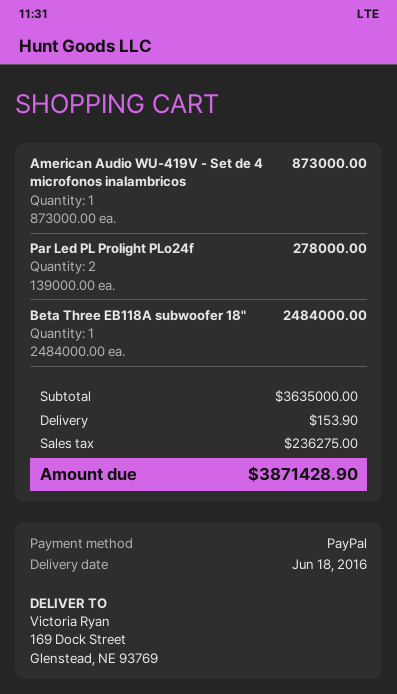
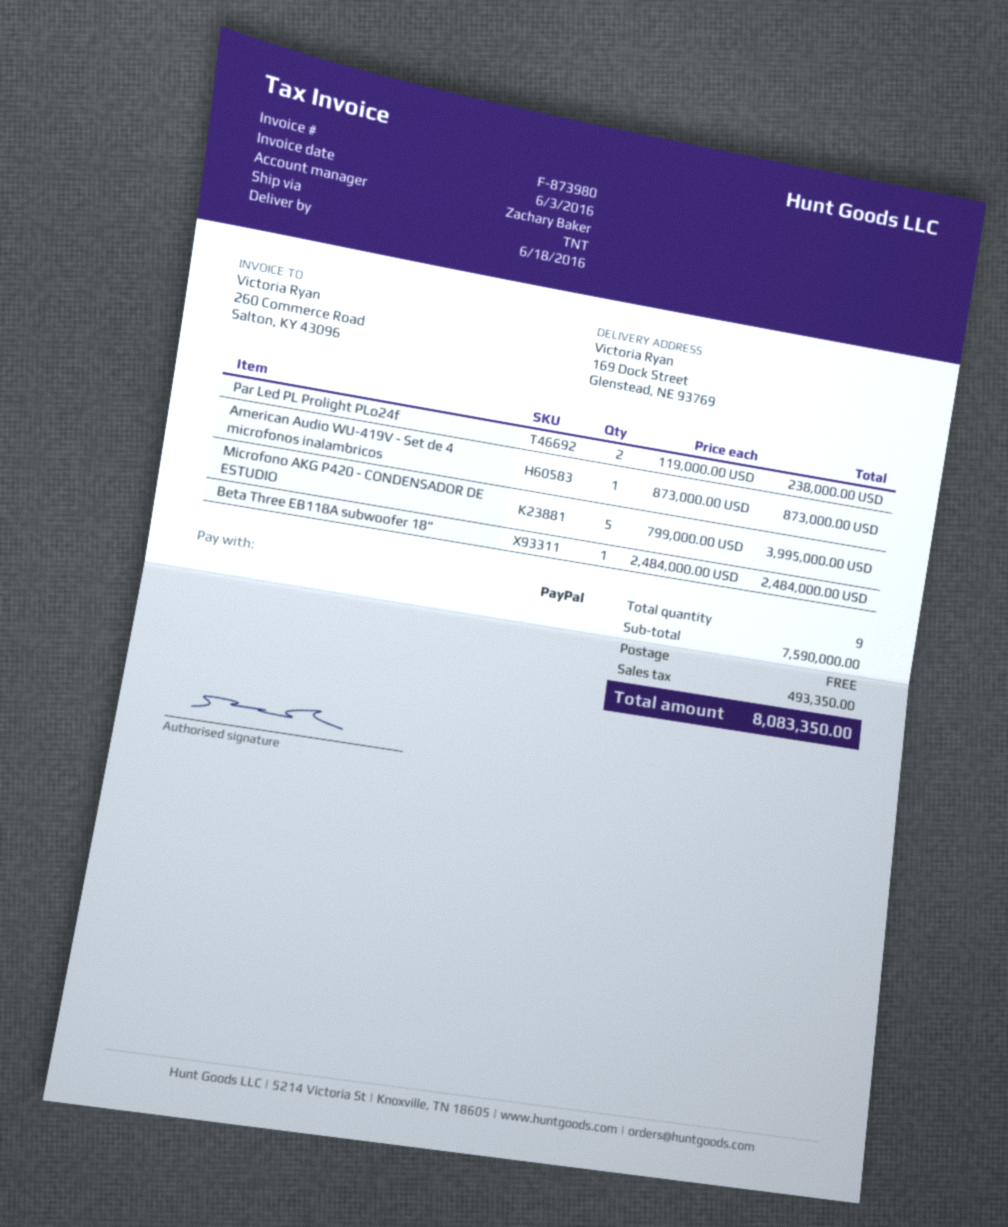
Par Led PL Prolight PLo24f: 2 x 139000.00 = 278000.00 -> 2 x 119000.00 = 238000.00
Microfono AKG P420 - CONDENSADOR DE ESTUDIO: none -> 5 x 799000.00 = 3995000.00
subtotal: 3635000.00 -> 7590000.00
shipping: 153.90 -> 0.00
tax: 236275.00 -> 493350.00
total: 3871428.90 -> 8083350.00

